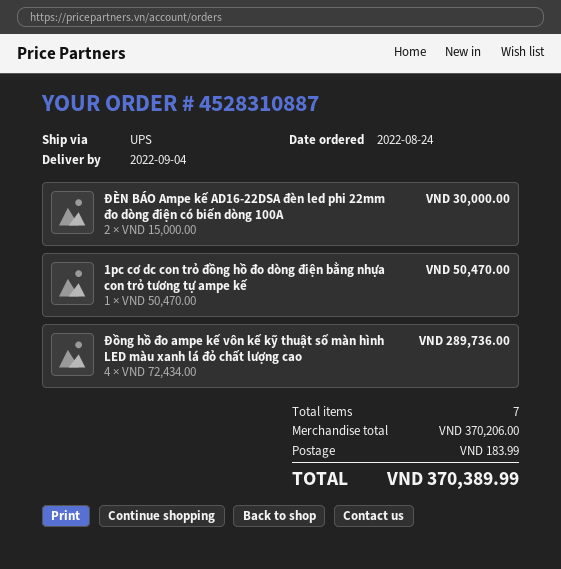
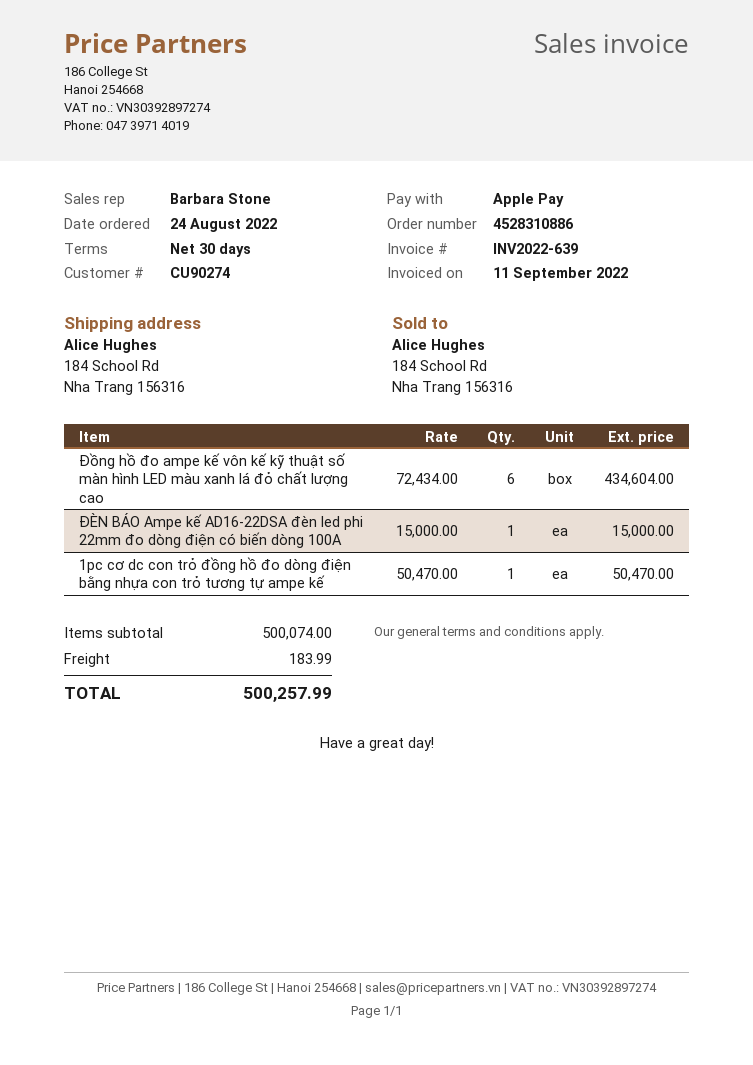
order number: 4528310887 -> 4528310886
ĐÈN BÁO Ampe kế AD16-22DSA đèn led phi 22mm đo dòng điện có biến dòng 100A: 2 x 15000.00 = 30000.00 -> 1 x 15000.00 = 15000.00
Đồng hồ đo ampe kế vôn kế kỹ thuật số màn hình LED màu xanh lá đỏ chất lượng cao: 4 x 72434.00 = 289736.00 -> 6 x 72434.00 = 434604.00
subtotal: 370206.00 -> 500074.00
total: 370389.99 -> 500257.99

